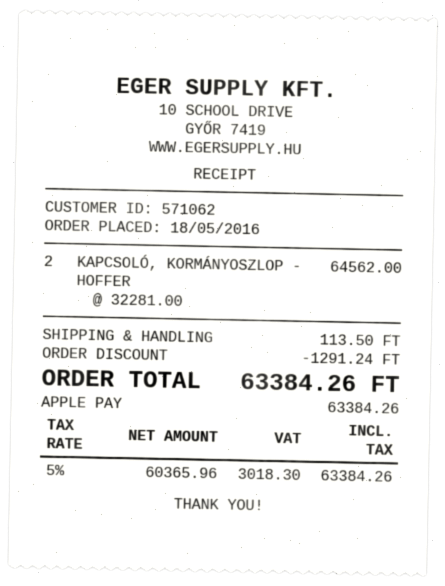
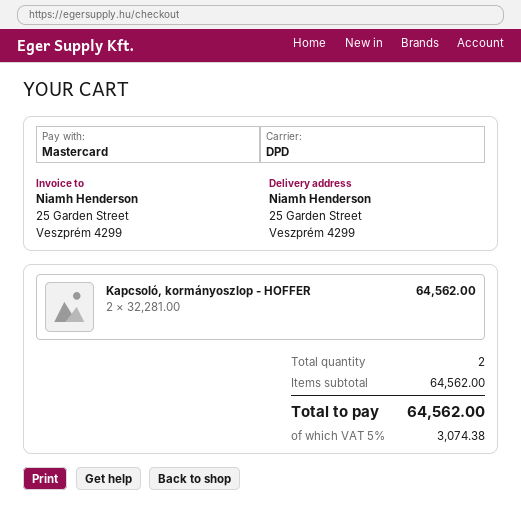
payment method: Apple Pay -> Mastercard
discount: 1291.24 -> none
shipping: 113.50 -> none
tax: 5% = 3018.30 -> 5% = 3074.38
total: 63384.26 -> 64562.00

